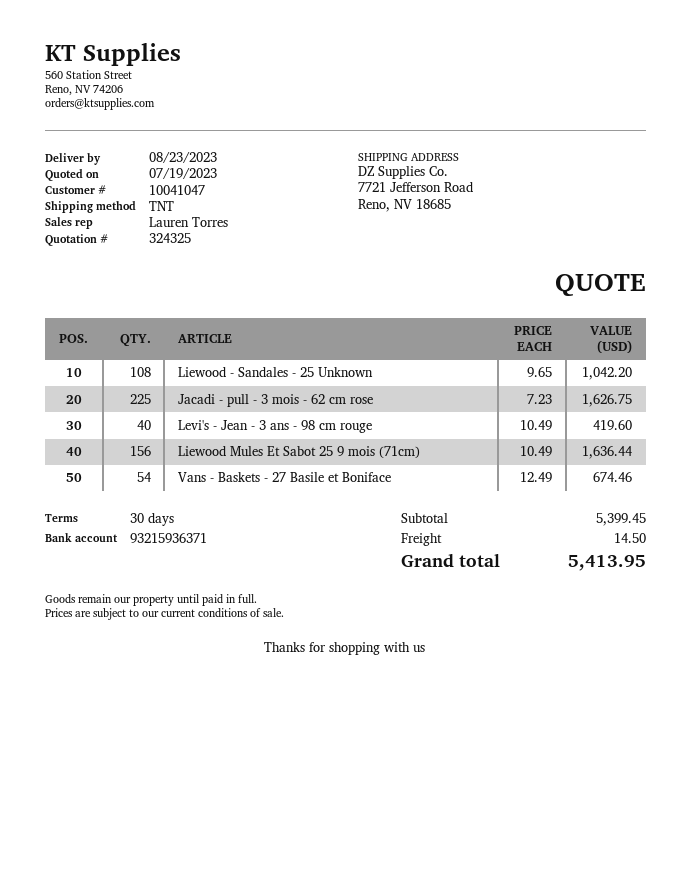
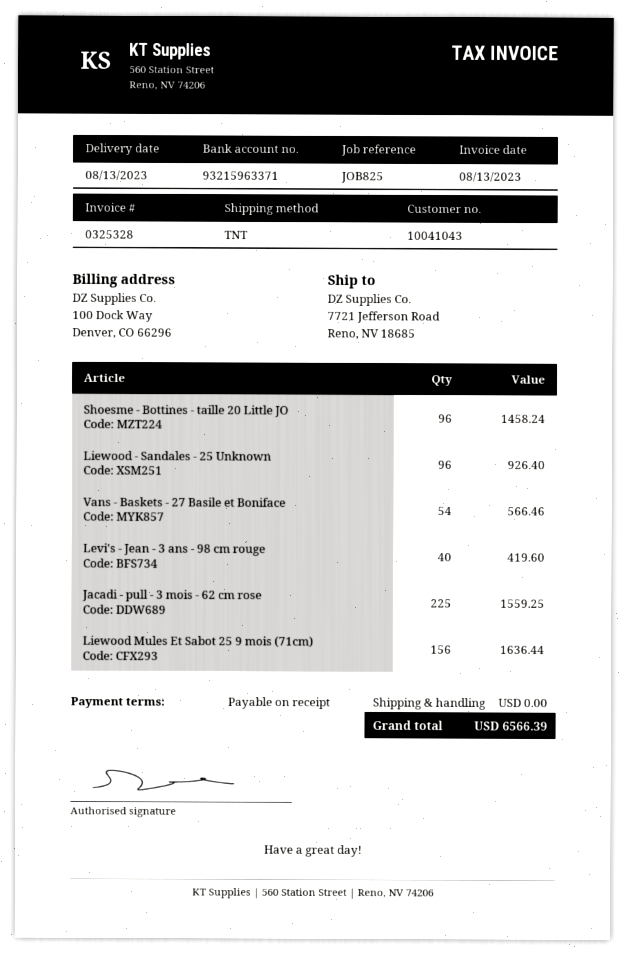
delivery date: 2023-08-23 -> 2023-08-13
payment terms: 30 days -> on receipt
customer number: 10041047 -> 10041043
bank account: 93215936371 -> 93215963371
Liewood - Sandales - 25 Unknown: 108 for 1042.20 -> 96 for 926.40
Jacadi - pull - 3 mois - 62 cm rose: 225 for 1626.75 -> 225 for 1559.25
Vans - Baskets - 27 Basile et Boniface: 54 for 674.46 -> 54 for 566.46
Shoesme - Bottines - taille 20 Little JO: none -> 96 for 1458.24
shipping: 14.50 -> 0.00
total: 5413.95 -> 6566.39

